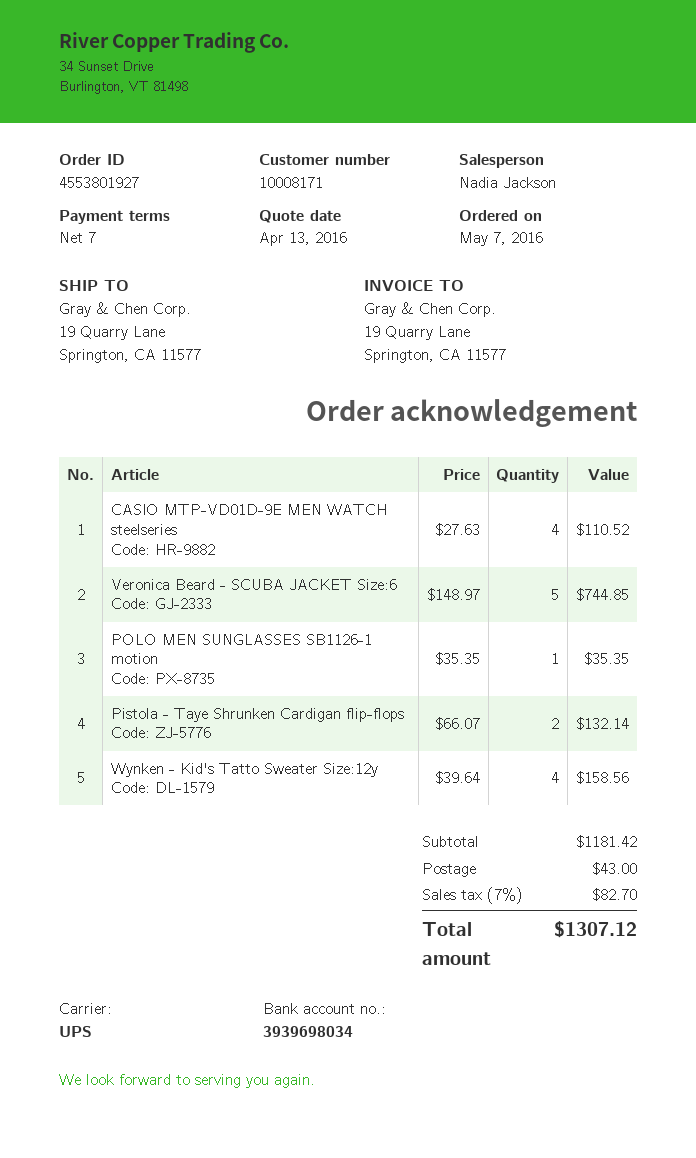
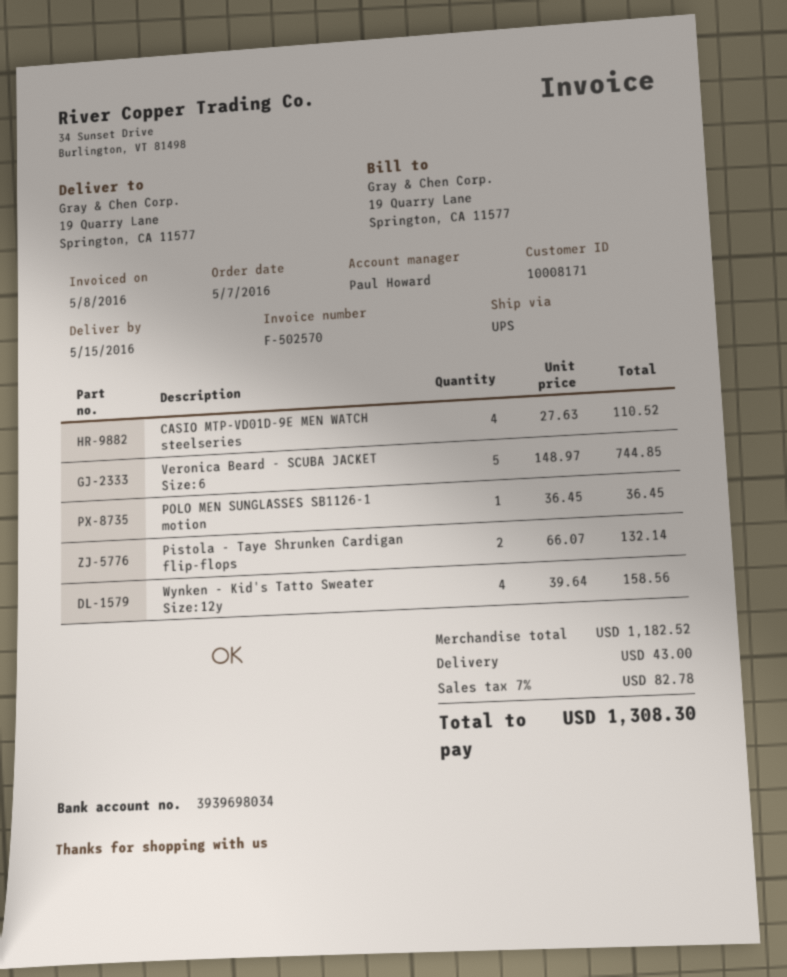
sales rep: Nadia Jackson -> Paul Howard
POLO MEN SUNGLASSES SB1126-1 motion: 1 x 35.35 = 35.35 -> 1 x 36.45 = 36.45
subtotal: 1181.42 -> 1182.52
tax: 7% = 82.70 -> 7% = 82.78
total: 1307.12 -> 1308.30

